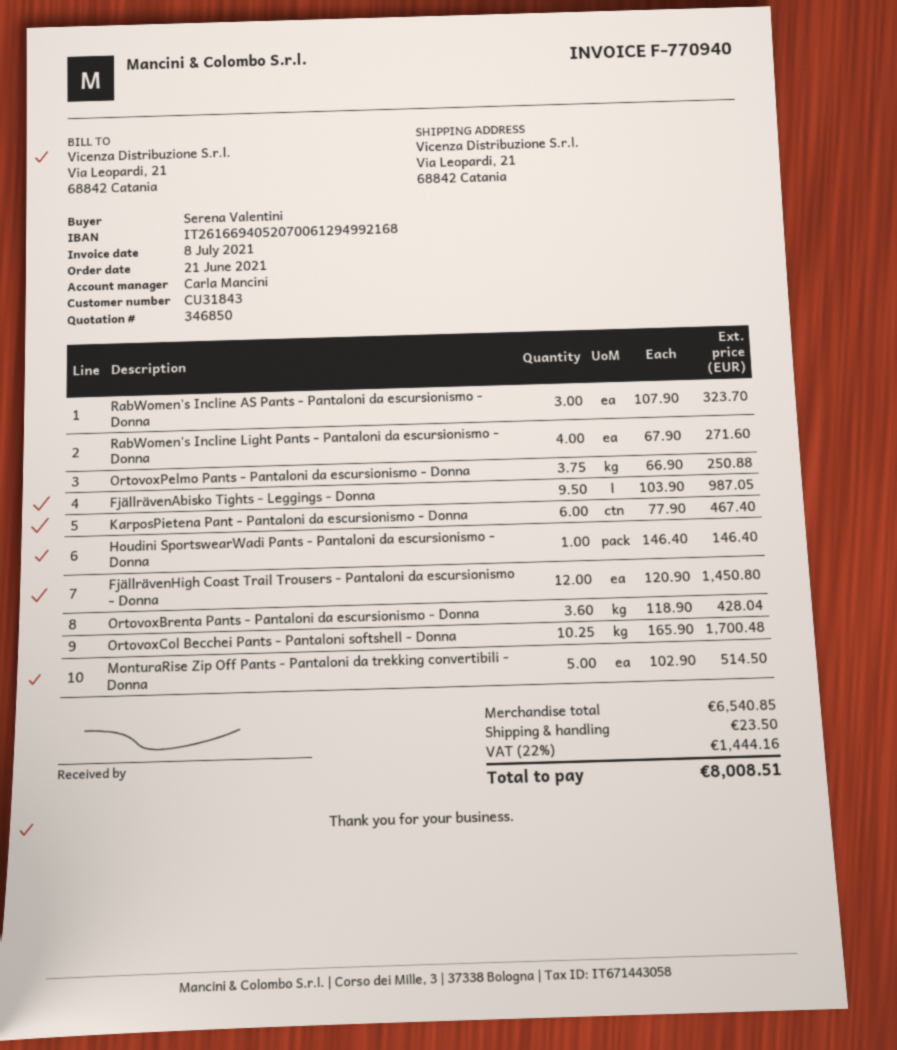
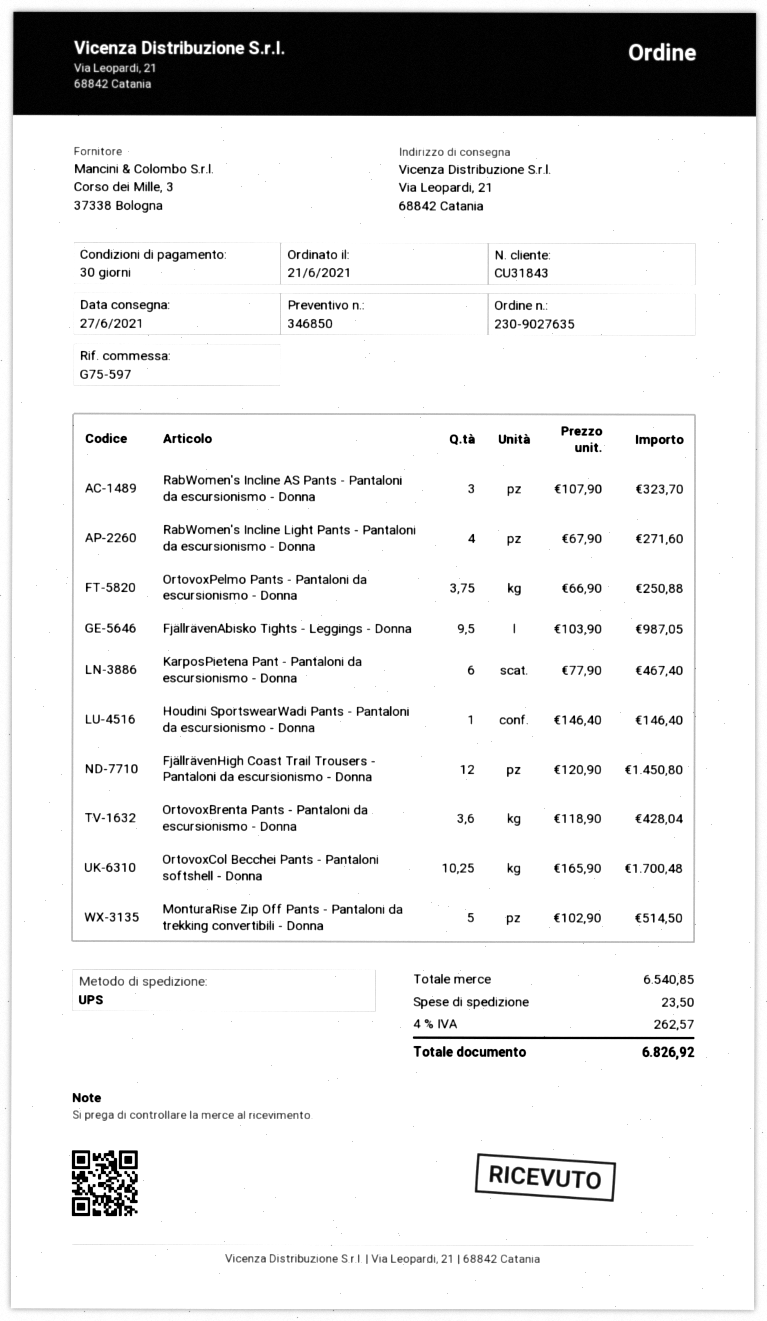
tax: 22% = 1444.16 -> 4% = 262.57
total: 8008.51 -> 6826.92

